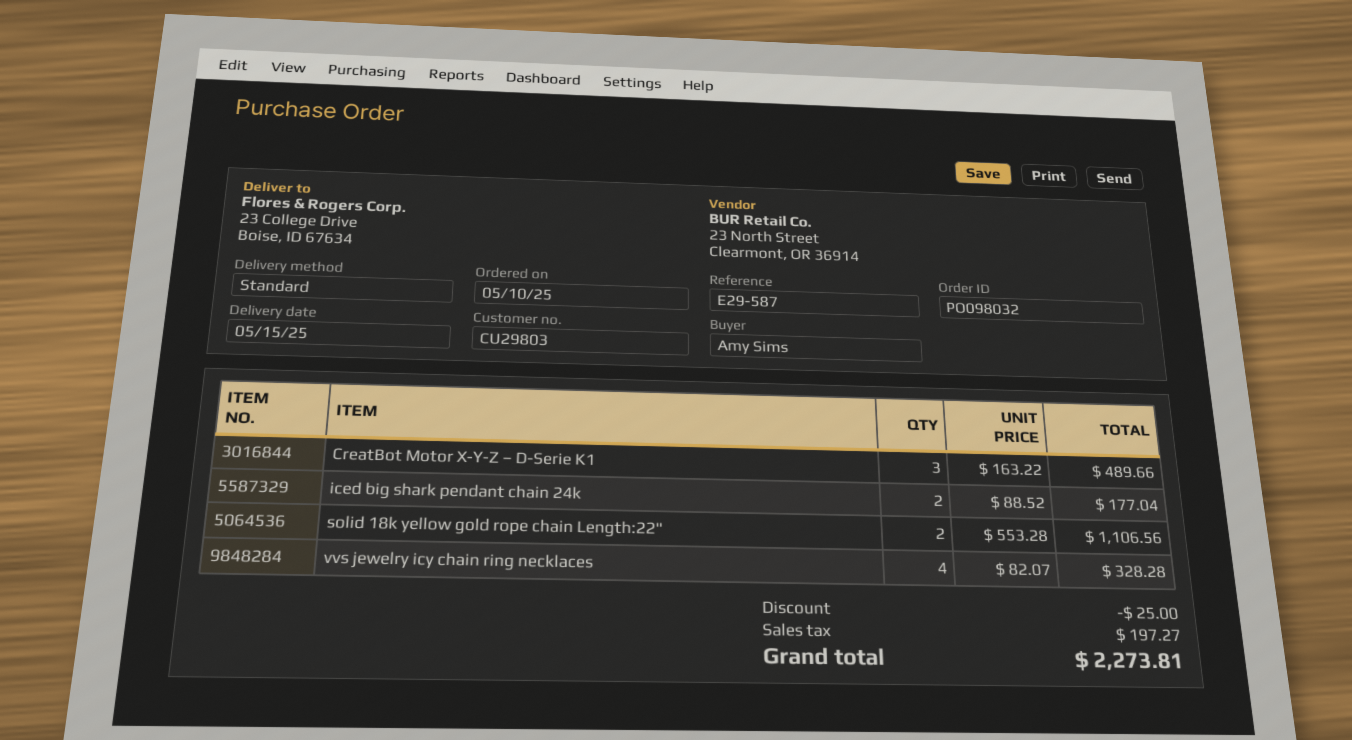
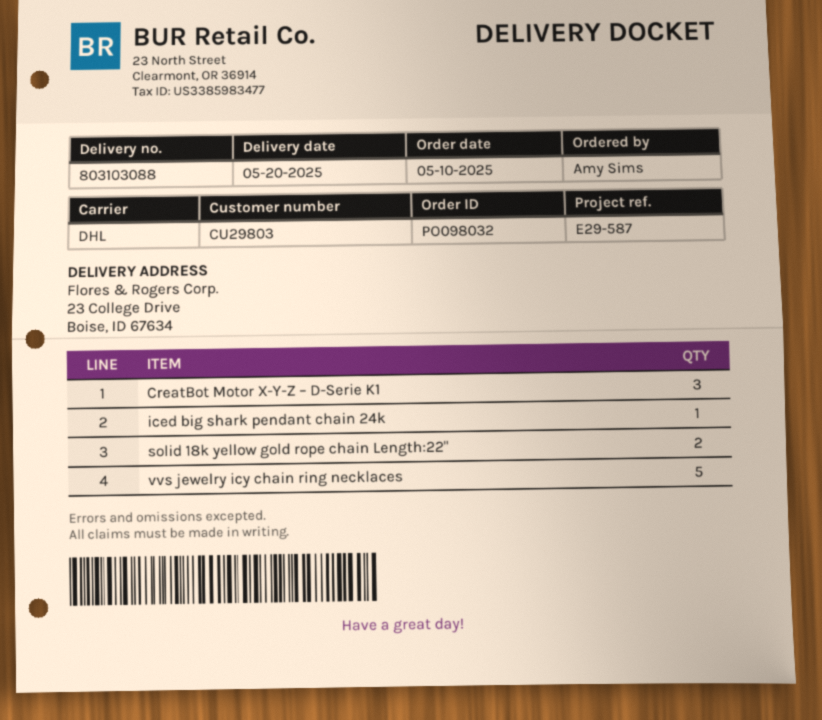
delivery date: 2025-05-15 -> 2025-05-20
shipping method: standard -> DHL
iced big shark pendant chain 24k: 2 -> 1
vvs jewelry icy chain ring necklaces: 4 -> 5

